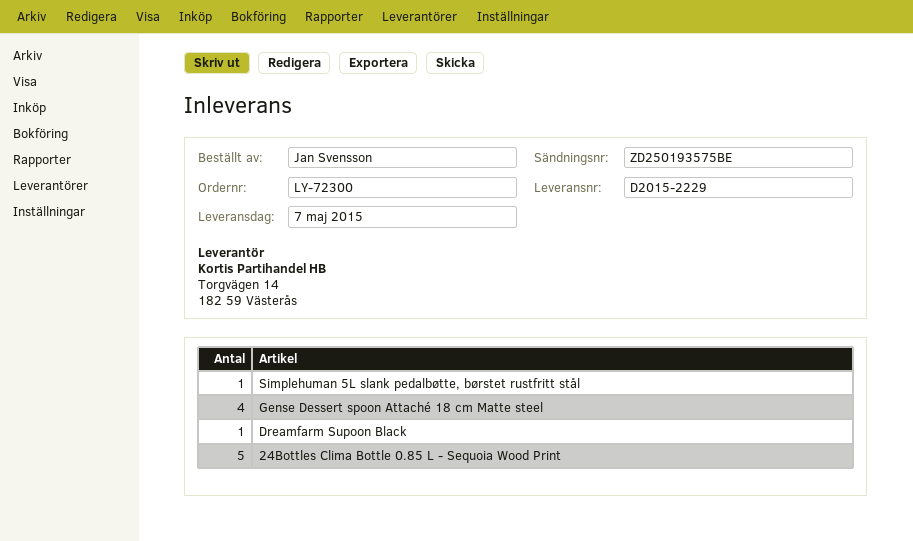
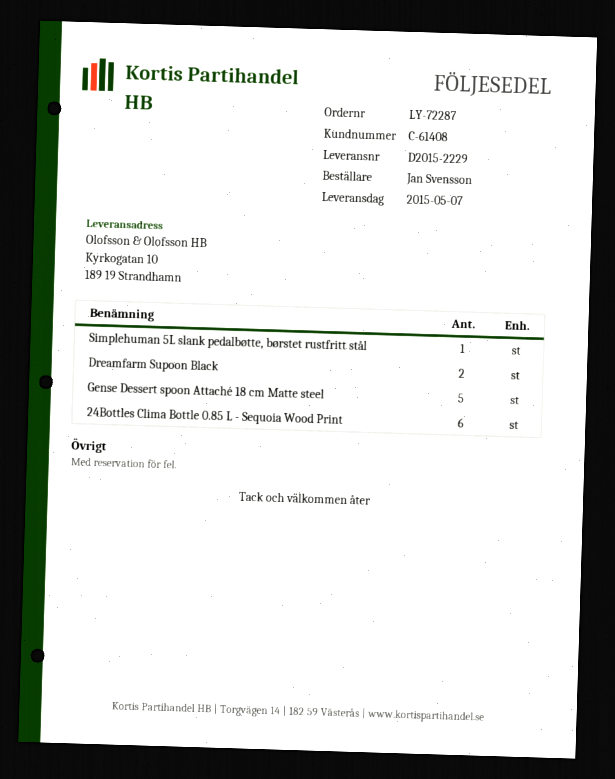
order number: LY-72300 -> LY-72287
Gense Dessert spoon Attaché 18 cm Matte steel: 4 -> 5
Dreamfarm Supoon Black: 1 -> 2
24Bottles Clima Bottle 0.85 L - Sequoia Wood Print: 5 -> 6

